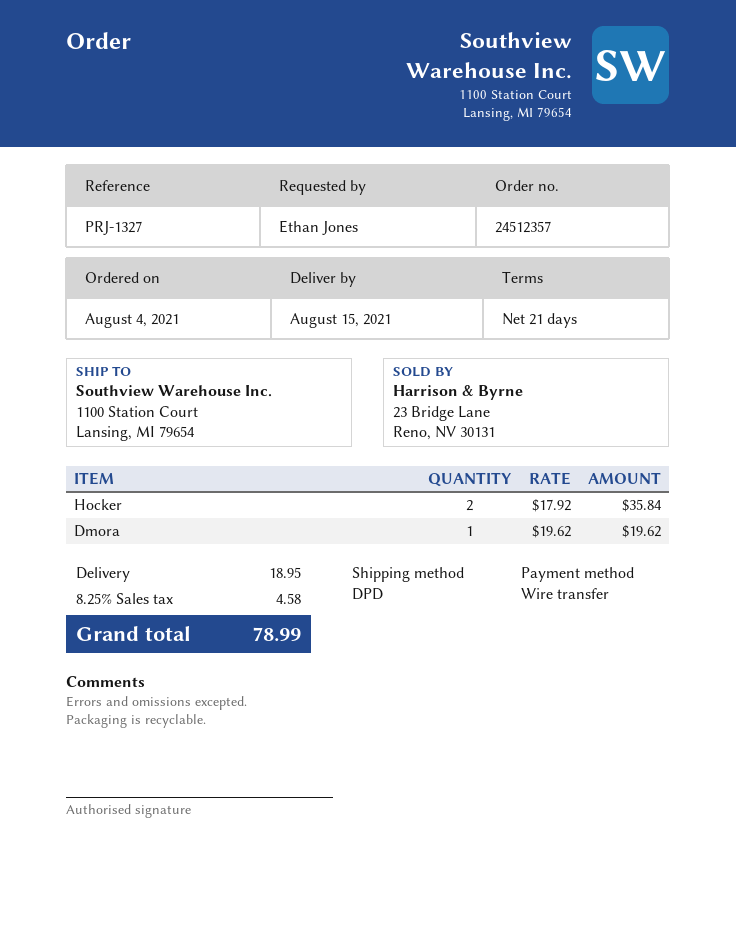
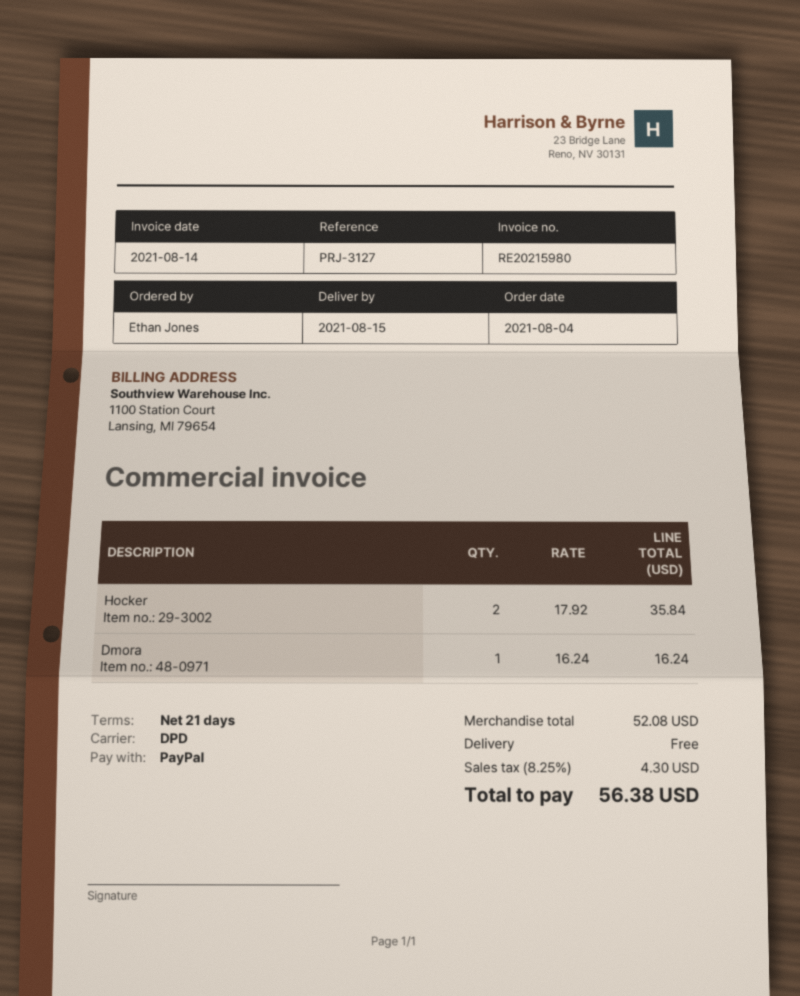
reference: PRJ-1327 -> PRJ-3127
payment method: bank transfer -> PayPal
Dmora: 1 x 19.62 = 19.62 -> 1 x 16.24 = 16.24
shipping: 18.95 -> 0.00
tax: 8.25% = 4.58 -> 8.25% = 4.30
total: 78.99 -> 56.38

